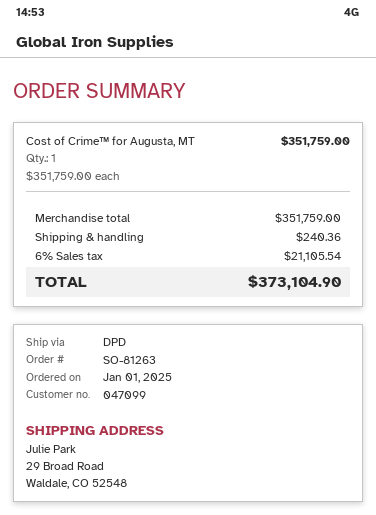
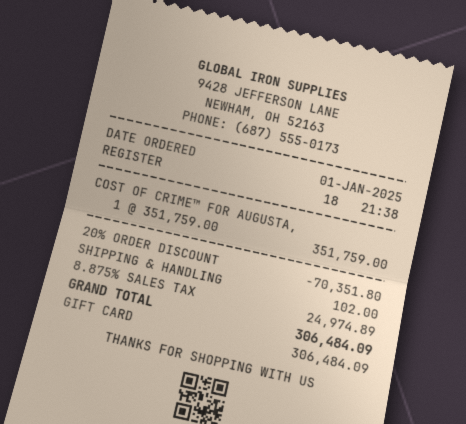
discount: none -> 20% = 70351.80
shipping: 240.36 -> 102.00
tax: 6% = 21105.54 -> 8.875% = 24974.89
total: 373104.90 -> 306484.09

